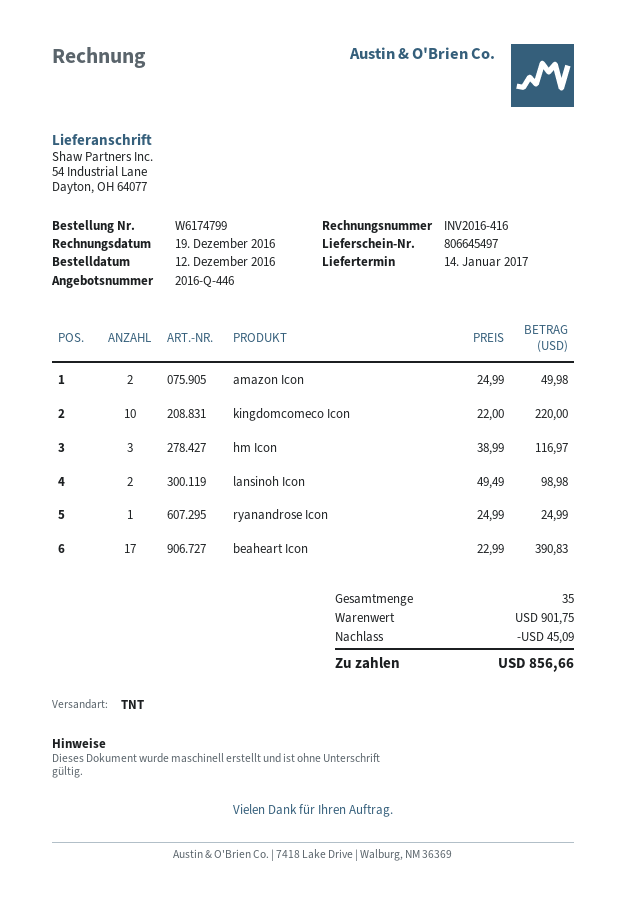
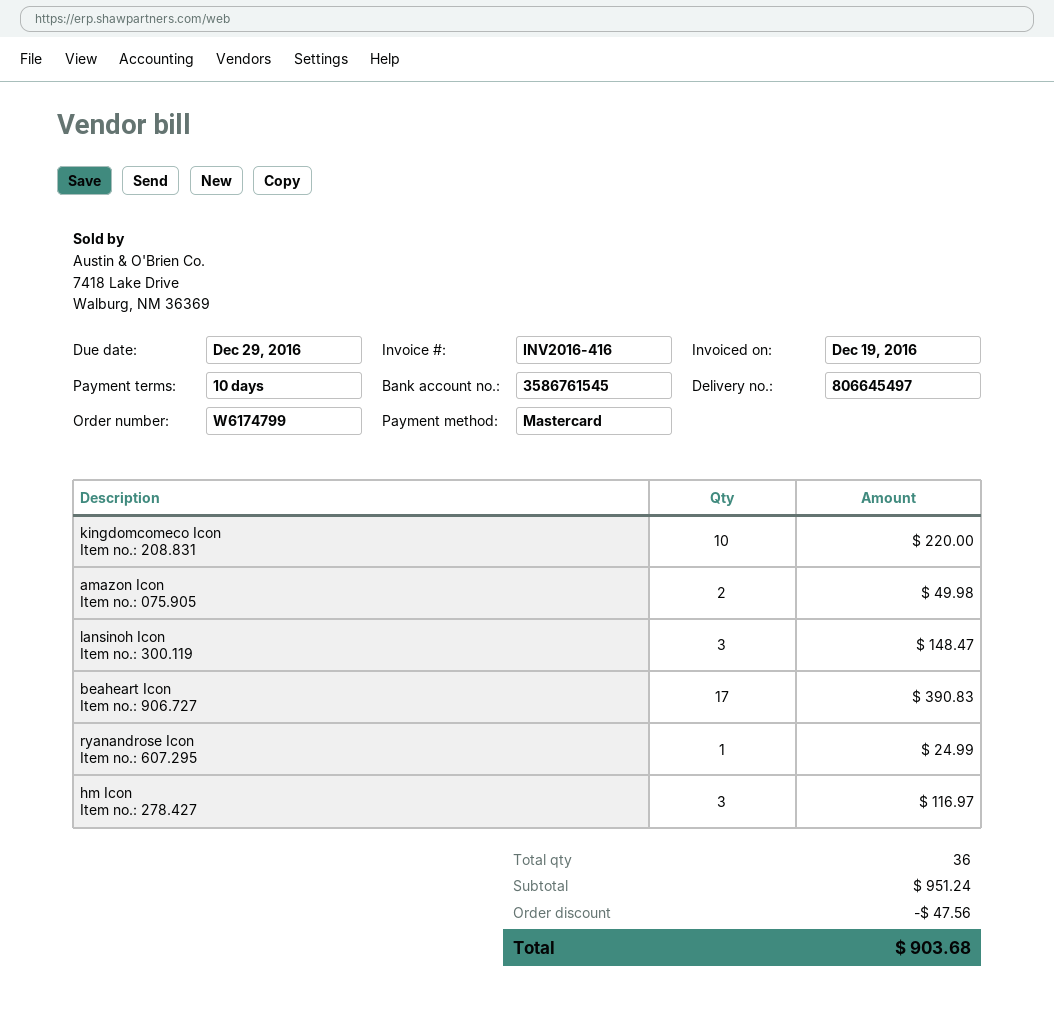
lansinoh Icon: 2 for 98.98 -> 3 for 148.47
total quantity: 35 -> 36
subtotal: 901.75 -> 951.24
discount: 45.09 -> 47.56
total: 856.66 -> 903.68

